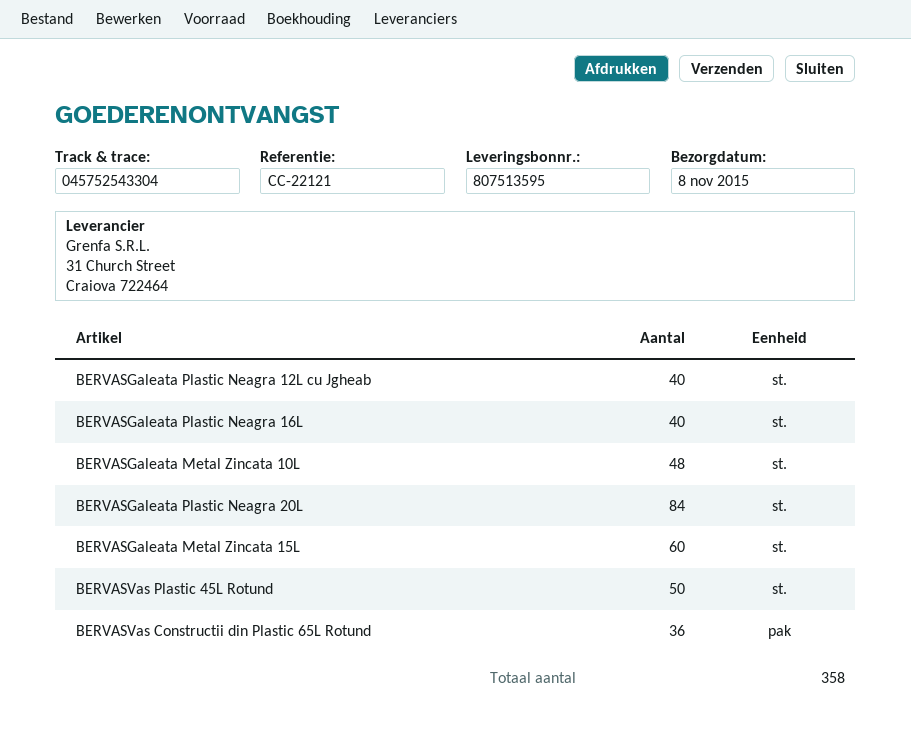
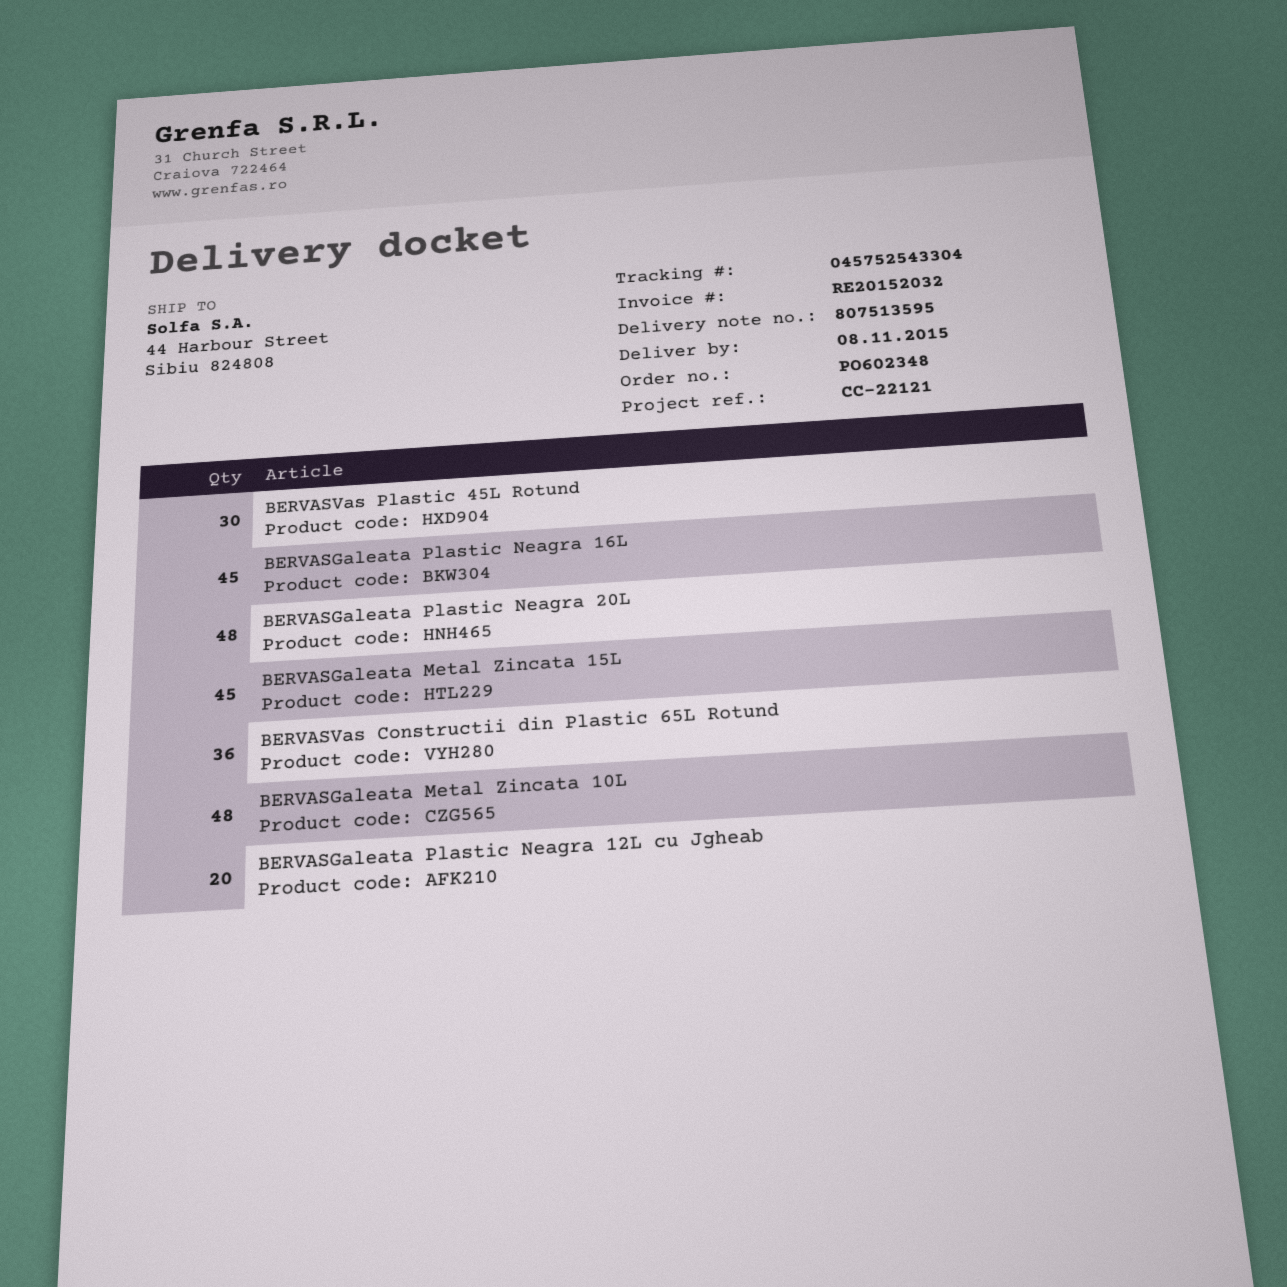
BERVASGaleata Plastic Neagra 12L cu Jgheab: 40 -> 20
BERVASGaleata Plastic Neagra 16L: 40 -> 45
BERVASGaleata Plastic Neagra 20L: 84 -> 48
BERVASGaleata Metal Zincata 15L: 60 -> 45
BERVASVas Plastic 45L Rotund: 50 -> 30

